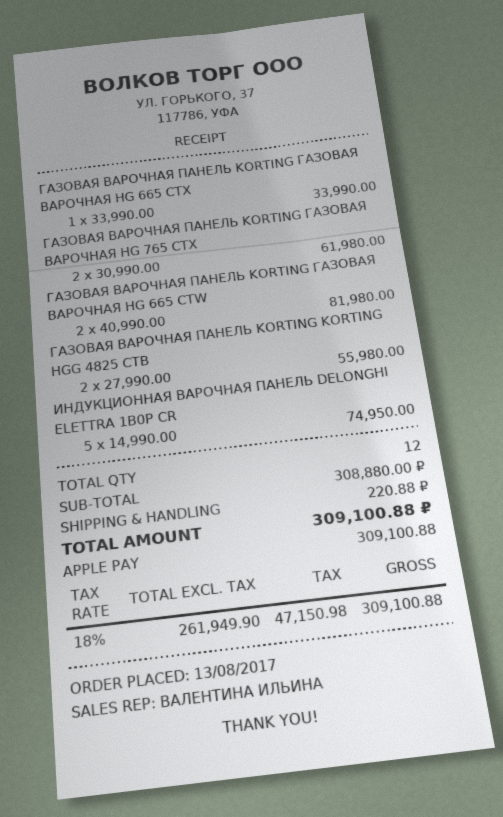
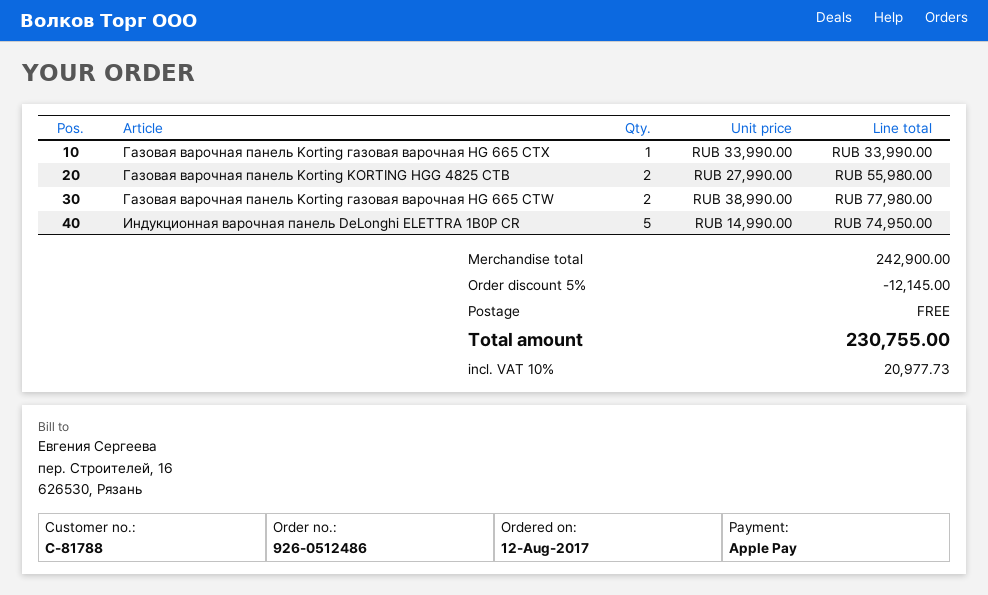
order date: 2017-08-13 -> 2017-08-12
ГАЗОВАЯ ВАРОЧНАЯ ПАНЕЛЬ KORTING ГАЗОВАЯ ВАРОЧНАЯ HG 765 CТX: 2 x 30990.00 = 61980.00 -> none
ГАЗОВАЯ ВАРОЧНАЯ ПАНЕЛЬ KORTING ГАЗОВАЯ ВАРОЧНАЯ HG 665 CТW: 2 x 40990.00 = 81980.00 -> 2 x 38990.00 = 77980.00
subtotal: 308880.00 -> 242900.00
discount: none -> 5% = 12145.00
shipping: 220.88 -> 0.00
tax: 18% = 47150.98 -> 10% = 20977.73
total: 309100.88 -> 230755.00

